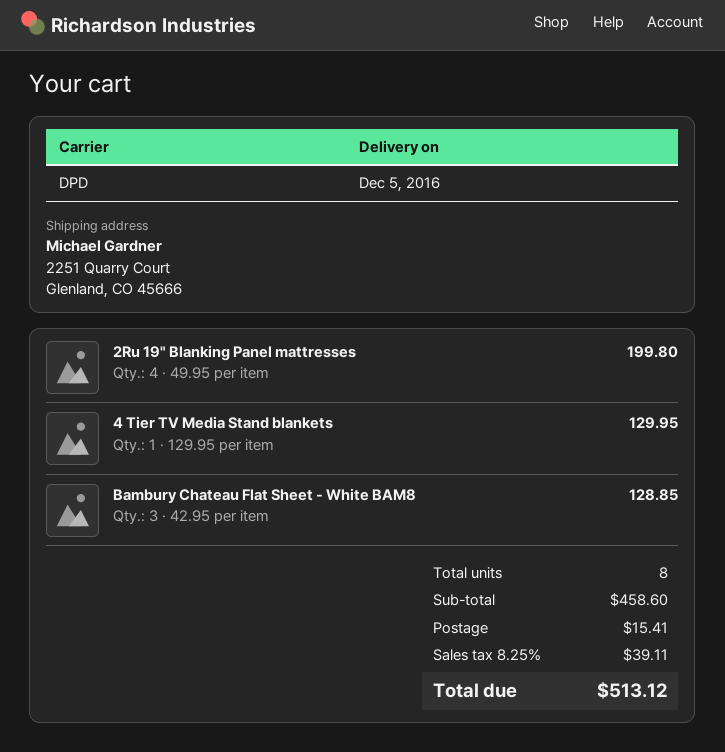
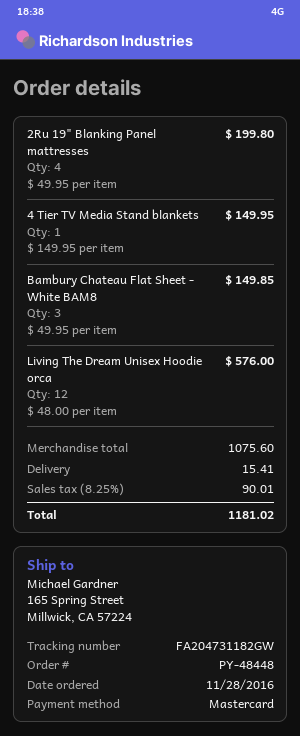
ship to: 2251 Quarry Court, Glenland, CO 45666 -> 165 Spring Street, Millwick, CA 57224
4 Tier TV Media Stand blankets: 1 x 129.95 = 129.95 -> 1 x 149.95 = 149.95
Bambury Chateau Flat Sheet - White BAM8: 3 x 42.95 = 128.85 -> 3 x 49.95 = 149.85
Living The Dream Unisex Hoodie orca: none -> 12 x 48.00 = 576.00
subtotal: 458.60 -> 1075.60
tax: 8.25% = 39.11 -> 8.25% = 90.01
total: 513.12 -> 1181.02

